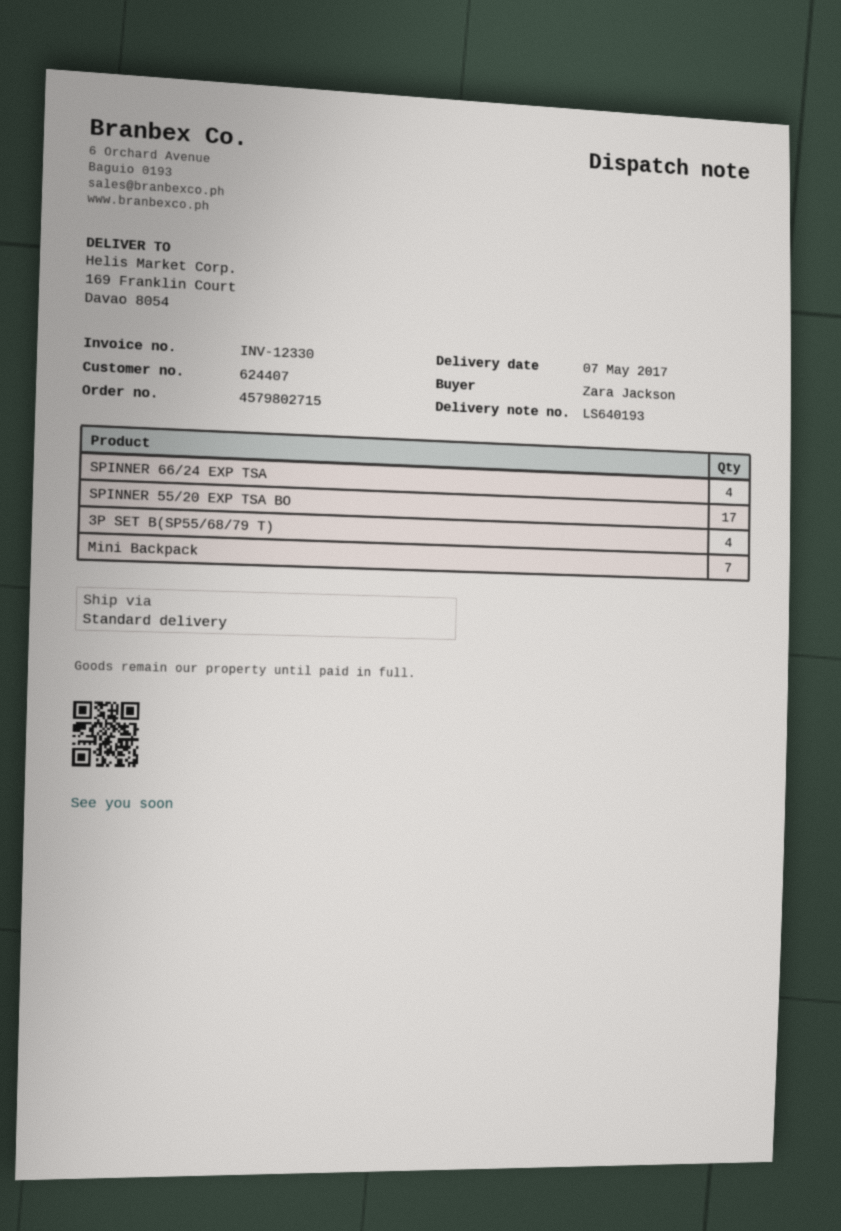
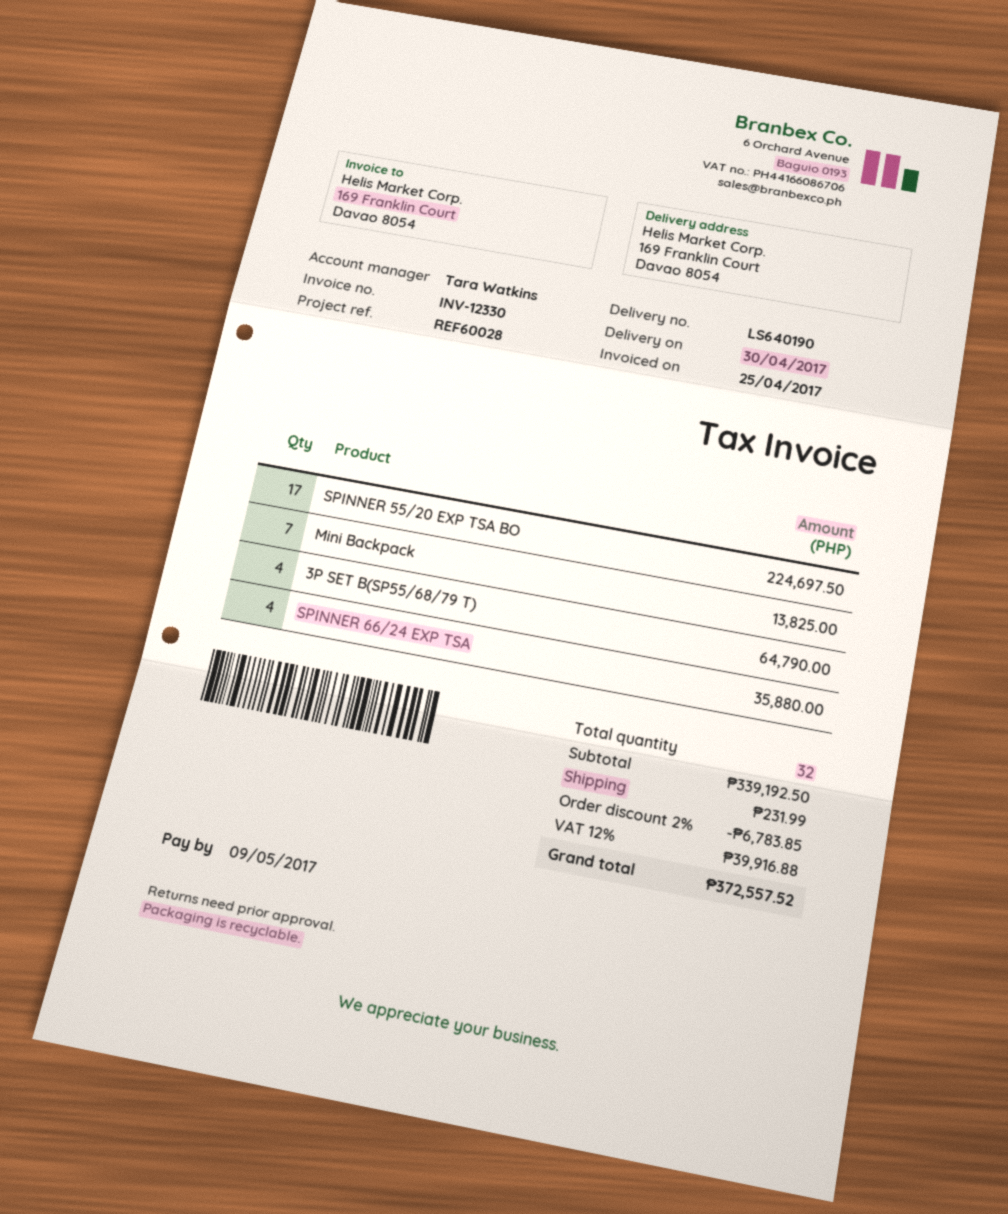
delivery note number: LS640193 -> LS640190
delivery date: 2017-05-07 -> 2017-04-30

